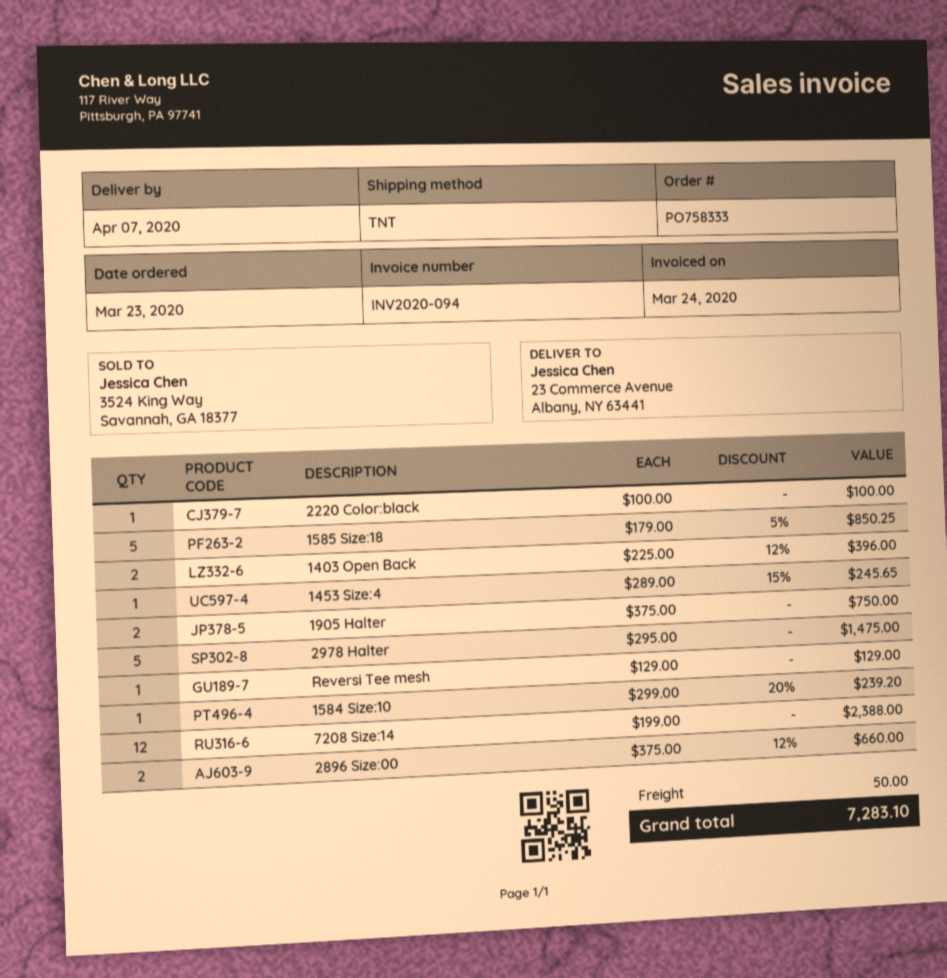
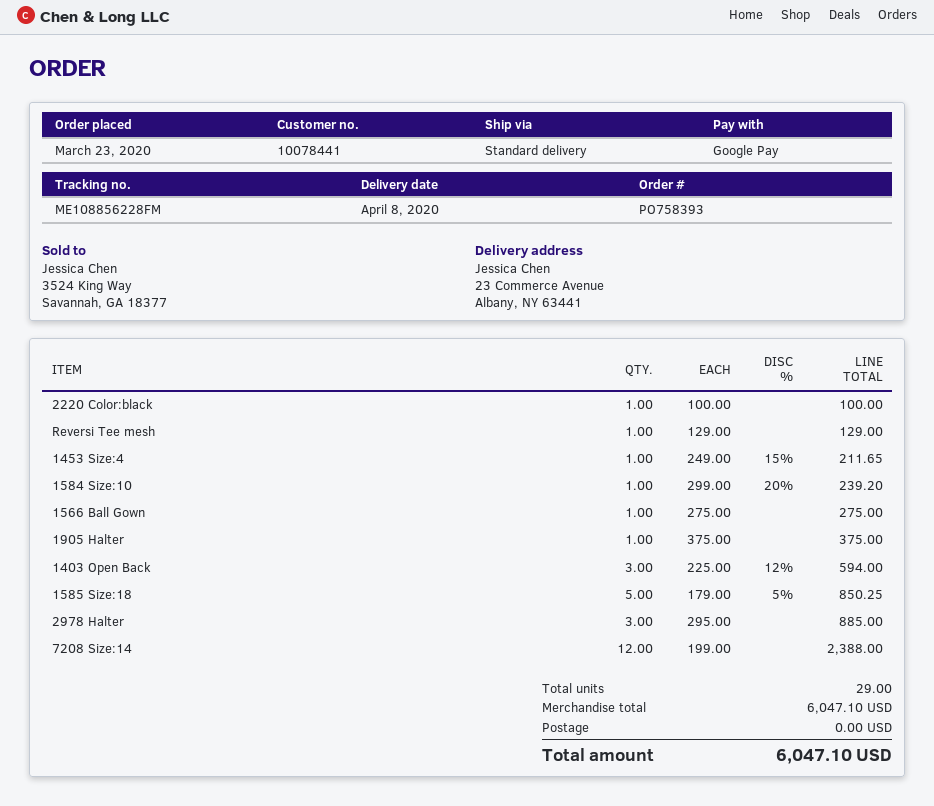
order number: PO758333 -> PO758393
delivery date: 2020-04-07 -> 2020-04-08
shipping method: TNT -> standard
1403 Open Back: 2 x 225.00 - 12% = 396.00 -> 3 x 225.00 - 12% = 594.00
1453 Size:4: 1 x 289.00 - 15% = 245.65 -> 1 x 249.00 - 15% = 211.65
1905 Halter: 2 x 375.00 = 750.00 -> 1 x 375.00 = 375.00
2978 Halter: 5 x 295.00 = 1475.00 -> 3 x 295.00 = 885.00
2896 Size:00: 2 x 375.00 - 12% = 660.00 -> none
1566 Ball Gown: none -> 1 x 275.00 = 275.00
shipping: 50.00 -> 0.00
total: 7283.10 -> 6047.10

